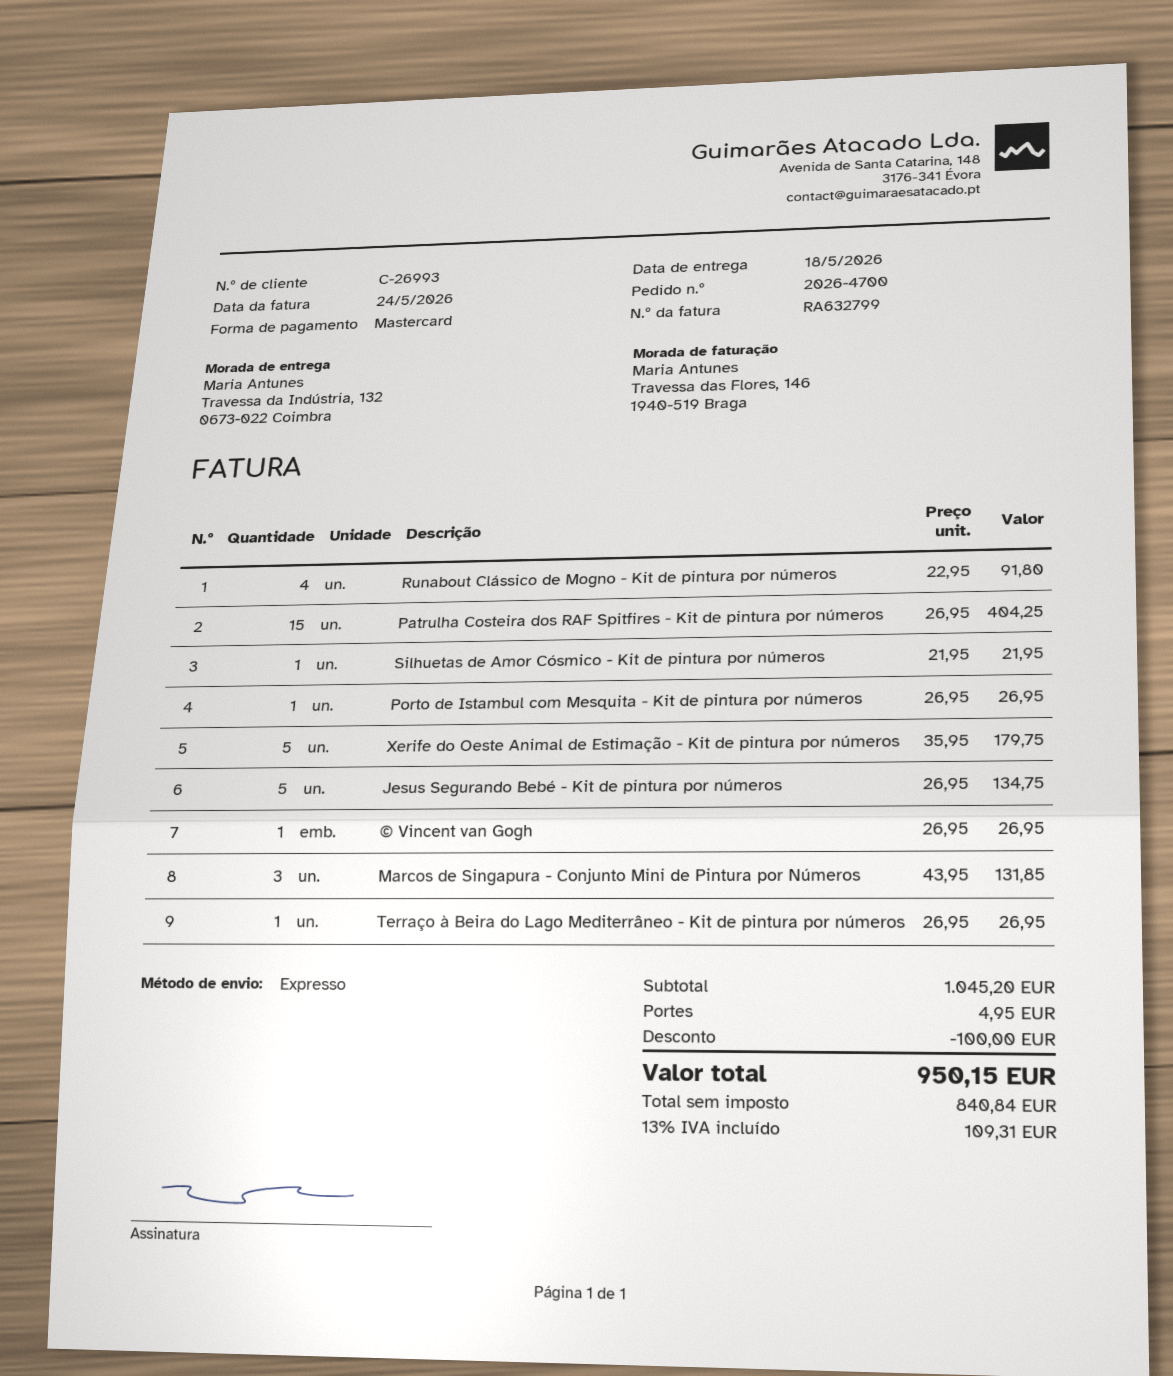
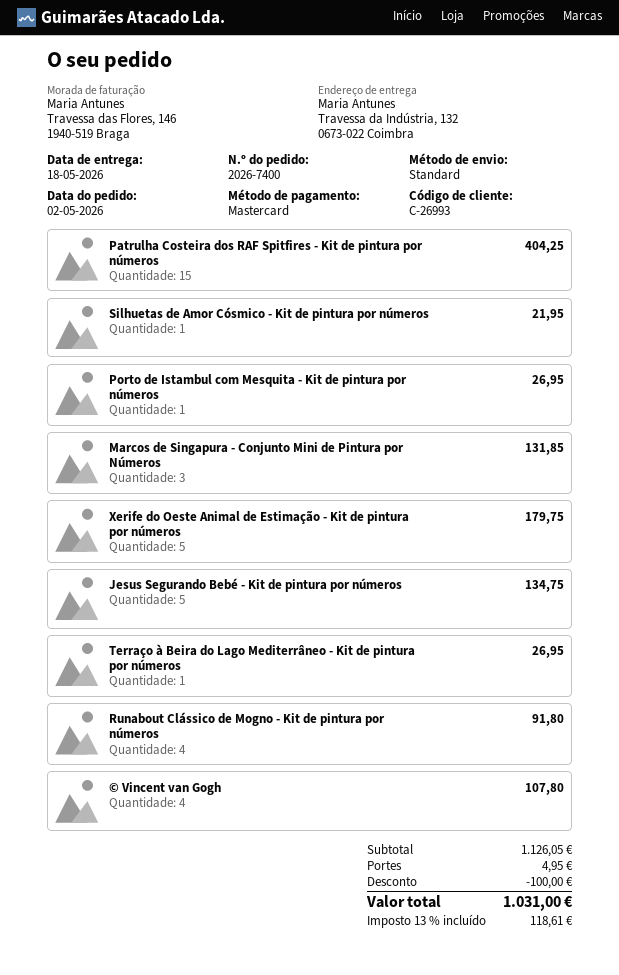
order number: 2026-4700 -> 2026-7400
shipping method: express -> standard
© Vincent van Gogh: 1 for 26.95 -> 4 for 107.80
subtotal: 1045.20 -> 1126.05
tax: 13% = 109.31 -> 13% = 118.61
total: 950.15 -> 1031.00

